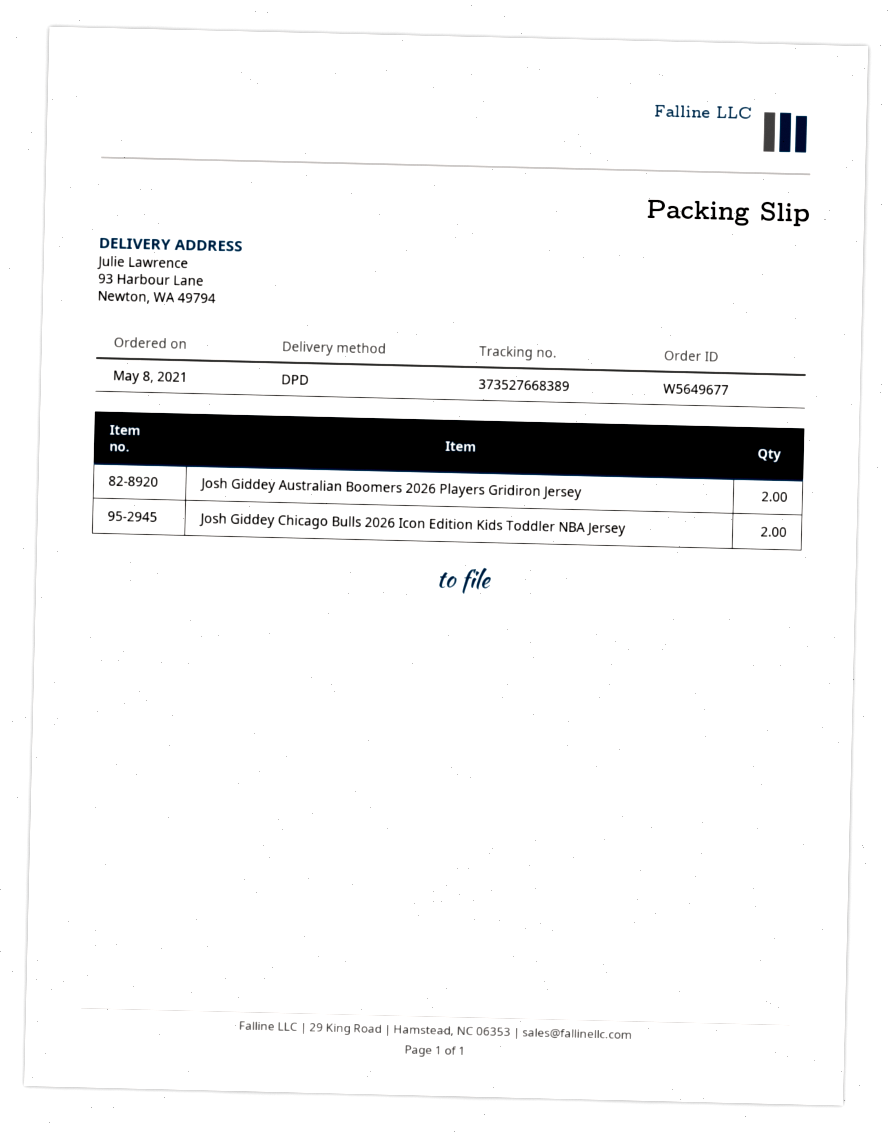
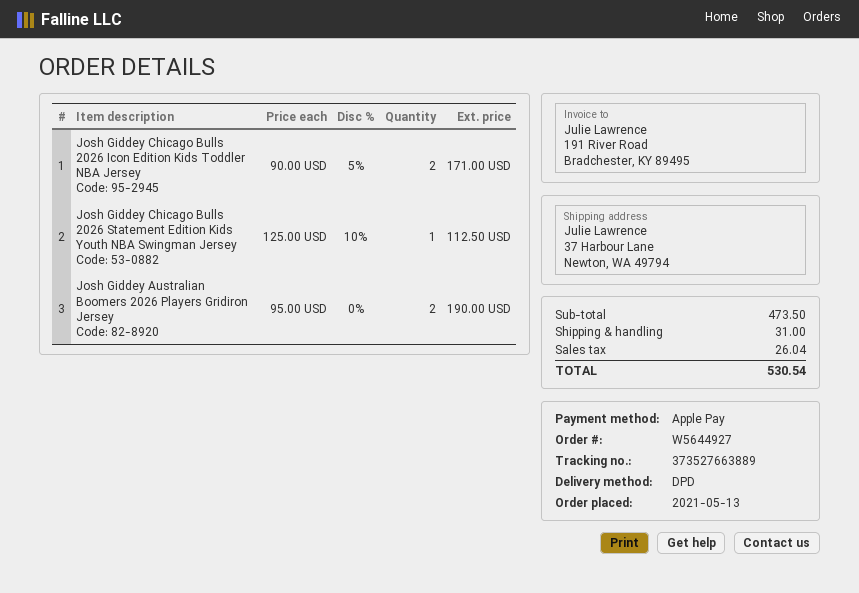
order number: W5649677 -> W5644927
order date: 2021-05-08 -> 2021-05-13
tracking number: 373527668389 -> 373527663889
ship to: 93 Harbour Lane, Newton, WA 49794 -> 37 Harbour Lane, Newton, WA 49794
Josh Giddey Chicago Bulls 2026 Statement Edition Kids Youth NBA Swingman Jersey: none -> 1

